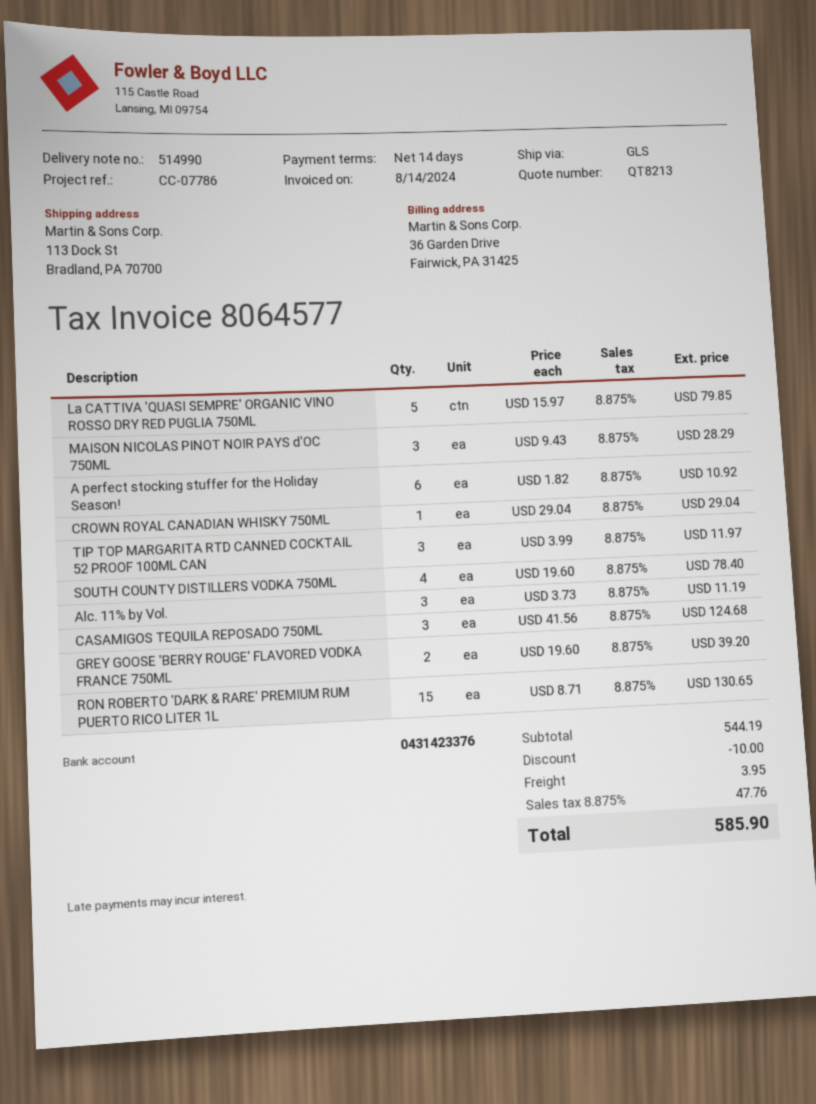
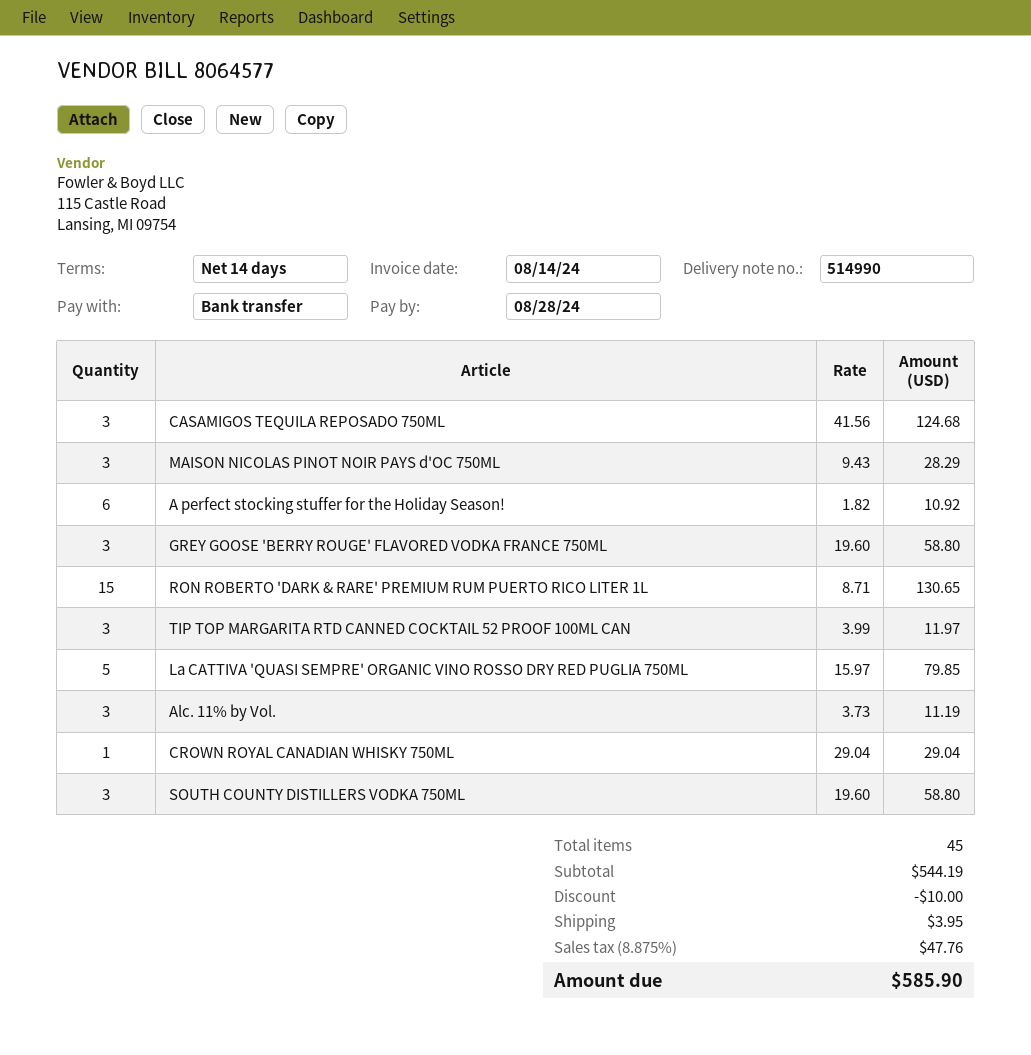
SOUTH COUNTY DISTILLERS VODKA 750ML: 4 x 19.60 = 78.40 -> 3 x 19.60 = 58.80
GREY GOOSE 'BERRY ROUGE' FLAVORED VODKA FRANCE 750ML: 2 x 19.60 = 39.20 -> 3 x 19.60 = 58.80

